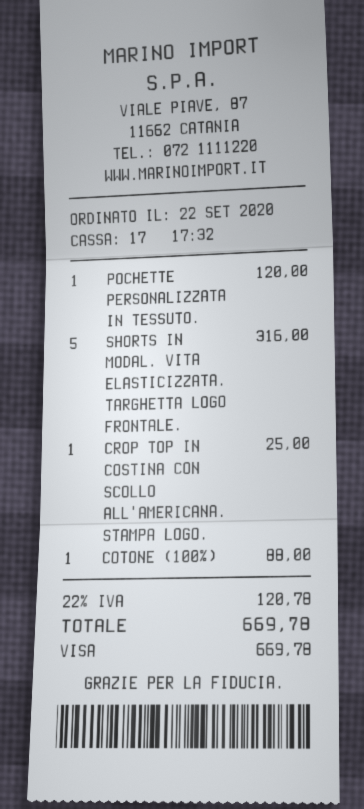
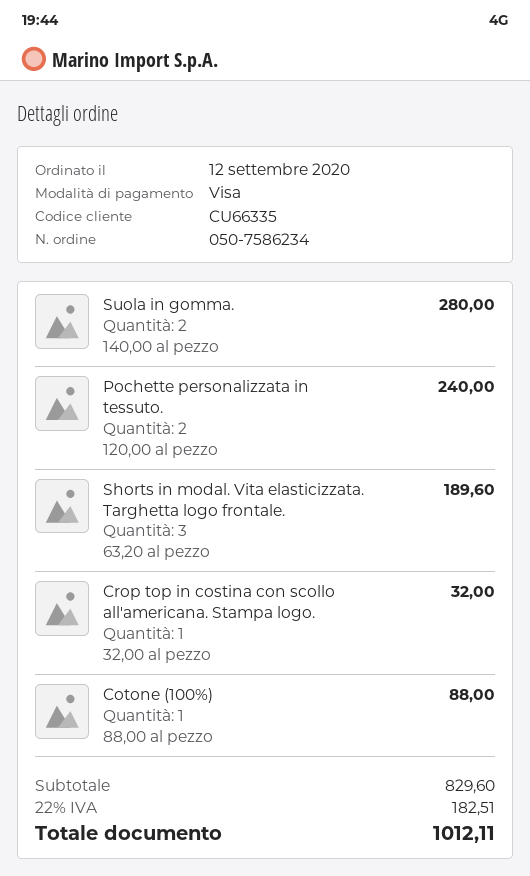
order date: 2020-09-22 -> 2020-09-12
POCHETTE PERSONALIZZATA IN TESSUTO.: 1 for 120.00 -> 2 for 240.00
SHORTS IN MODAL. VITA ELASTICIZZATA. TARGHETTA LOGO FRONTALE.: 5 for 316.00 -> 3 for 189.60
CROP TOP IN COSTINA CON SCOLLO ALL'AMERICANA. STAMPA LOGO.: 1 for 25.00 -> 1 for 32.00
Suola in gomma.: none -> 2 for 280.00
tax: 22% = 120.78 -> 22% = 182.51
total: 669.78 -> 1012.11

